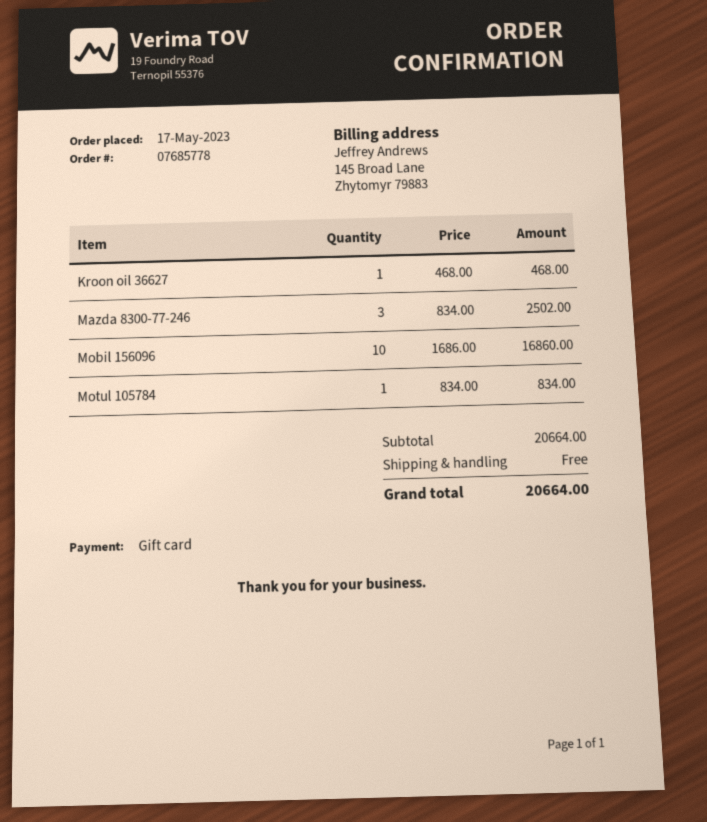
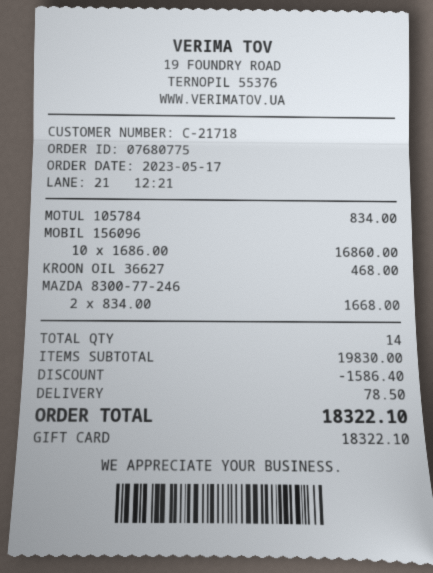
order number: 07685778 -> 07680775
Mazda 8300-77-246: 3 x 834.00 = 2502.00 -> 2 x 834.00 = 1668.00
subtotal: 20664.00 -> 19830.00
discount: none -> 1586.40
shipping: 0.00 -> 78.50
total: 20664.00 -> 18322.10

